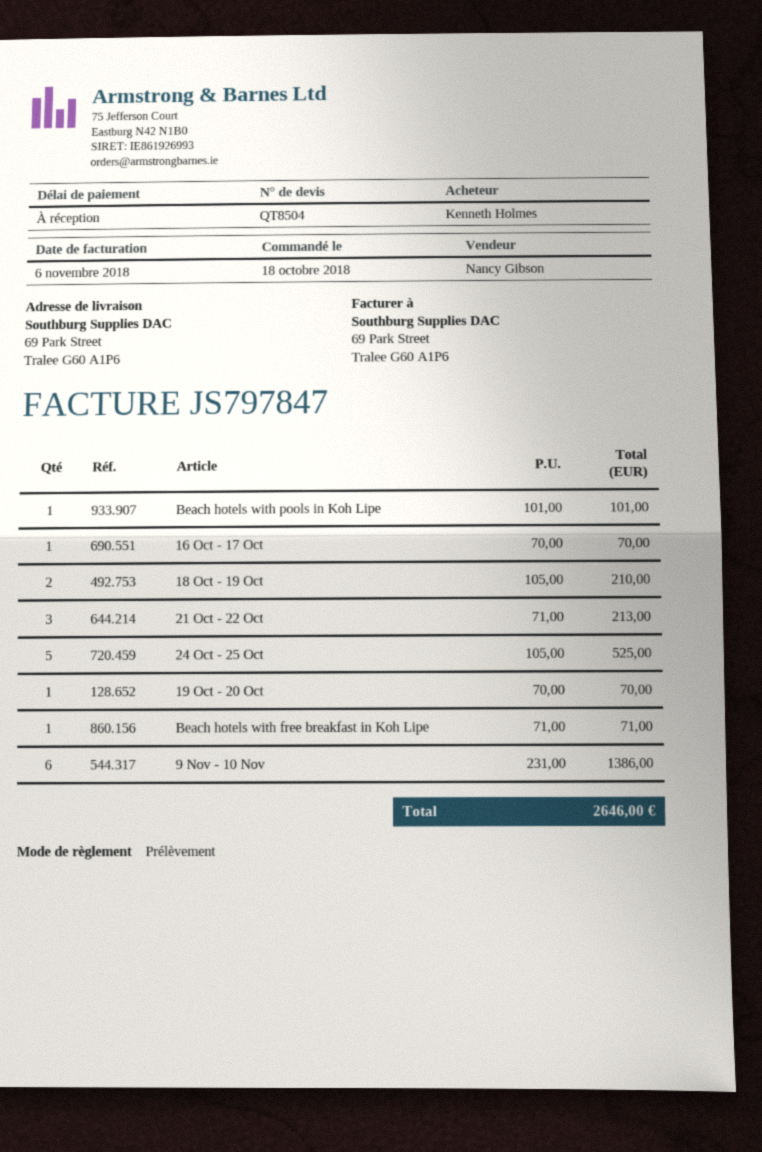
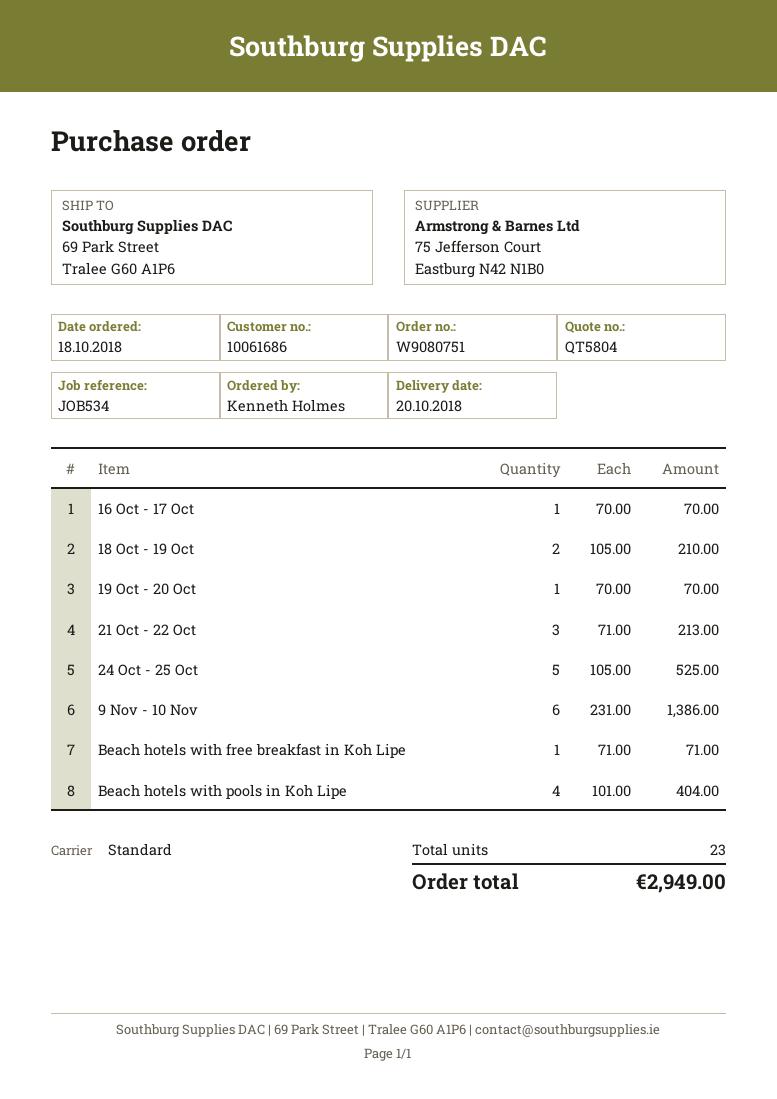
quote number: QT8504 -> QT5804
Beach hotels with pools in Koh Lipe: 1 x 101.00 = 101.00 -> 4 x 101.00 = 404.00
total: 2646.00 -> 2949.00

